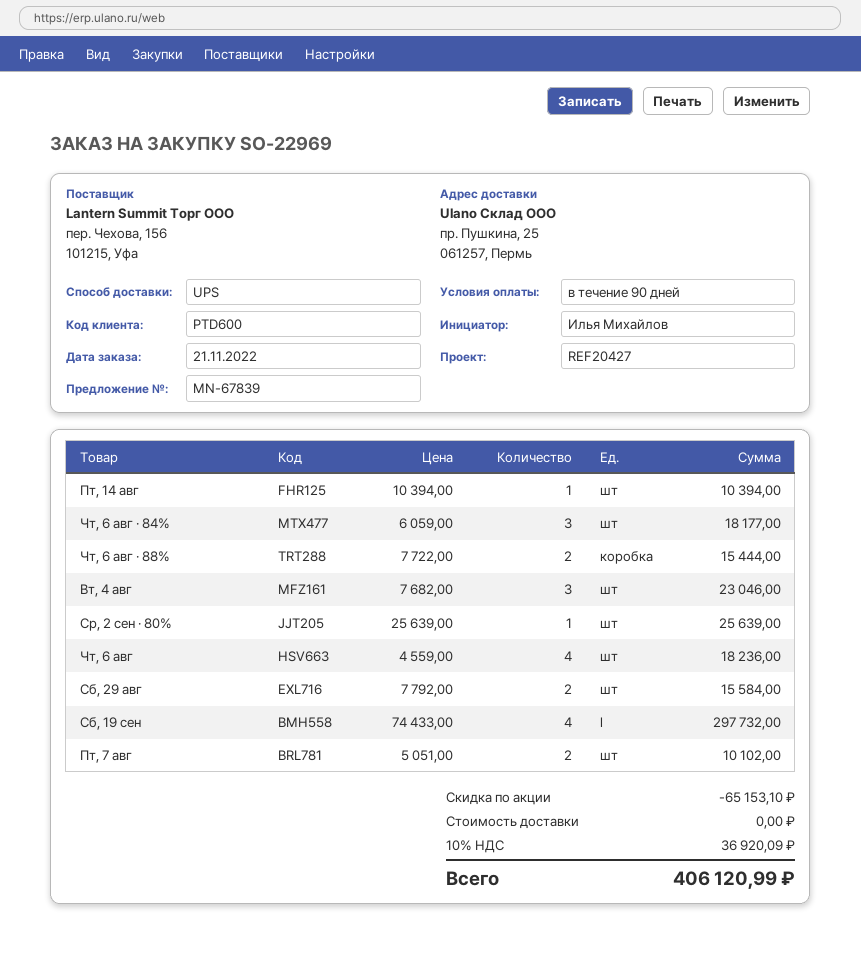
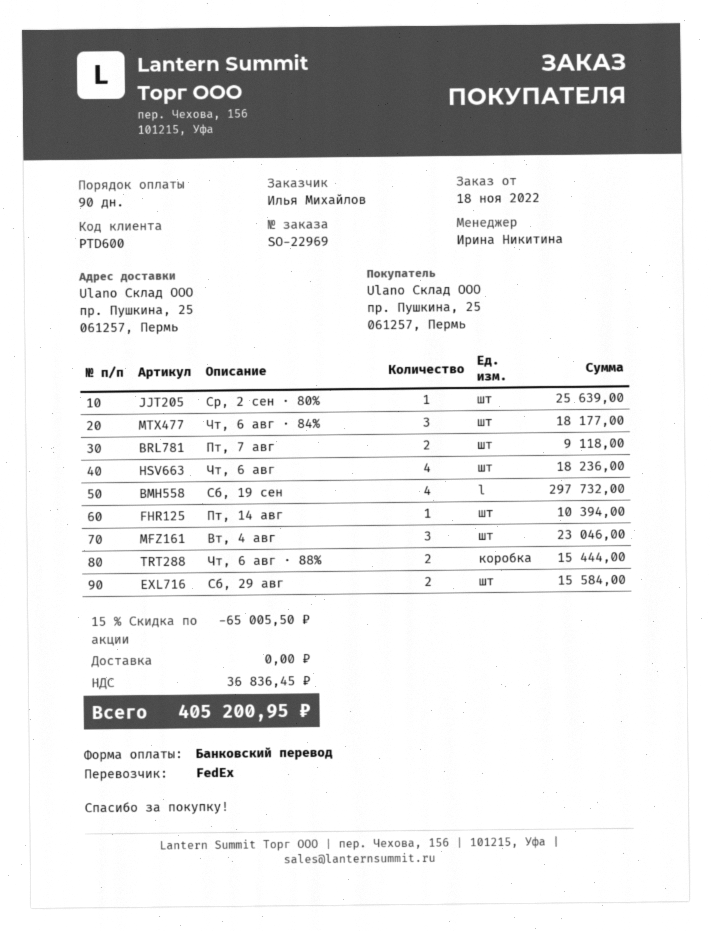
order date: 2022-11-21 -> 2022-11-18
shipping method: UPS -> FedEx
Пт, 7 авг: 2 for 10102.00 -> 2 for 9118.00
discount: 65153.10 -> 65005.50
tax: 36920.09 -> 36836.45
total: 406120.99 -> 405200.95

